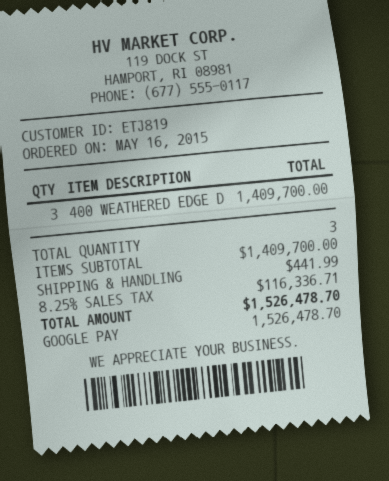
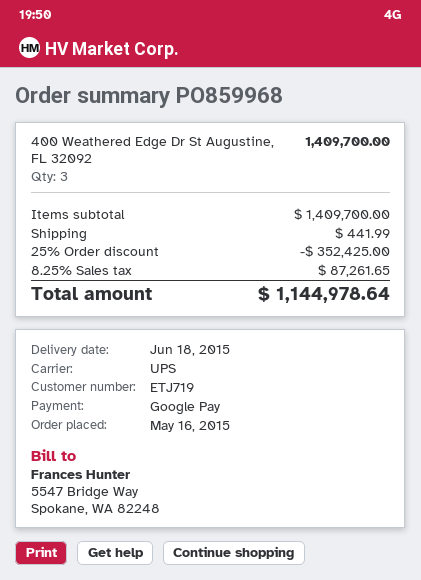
customer number: ETJ819 -> ETJ719
discount: none -> 25% = 352425.00
tax: 8.25% = 116336.71 -> 8.25% = 87261.65
total: 1526478.70 -> 1144978.64

